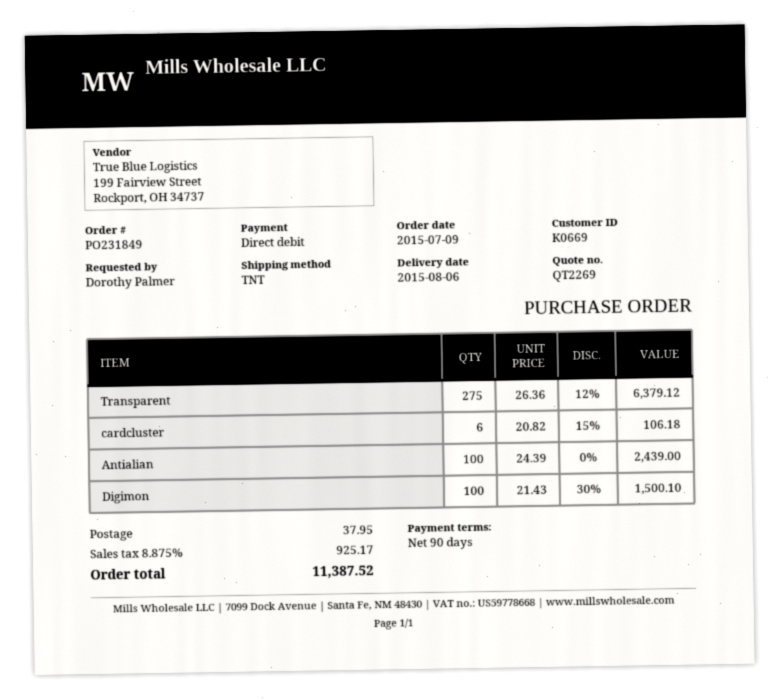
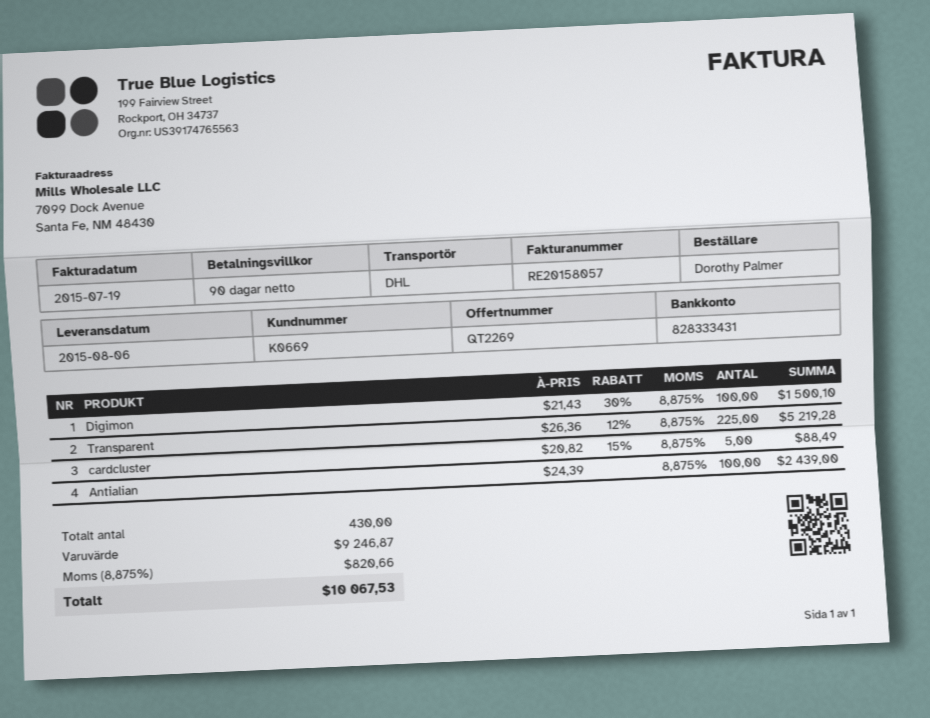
shipping method: TNT -> DHL
Transparent: 275 x 26.36 - 12% = 6379.12 -> 225 x 26.36 - 12% = 5219.28
cardcluster: 6 x 20.82 - 15% = 106.18 -> 5 x 20.82 - 15% = 88.49
shipping: 37.95 -> none
tax: 8.875% = 925.17 -> 8.875% = 820.66
total: 11387.52 -> 10067.53

